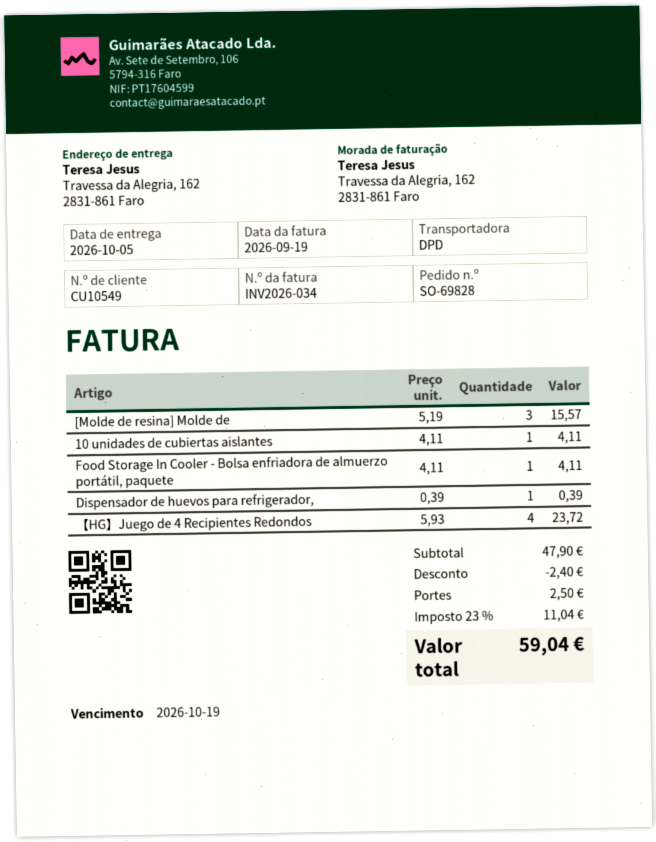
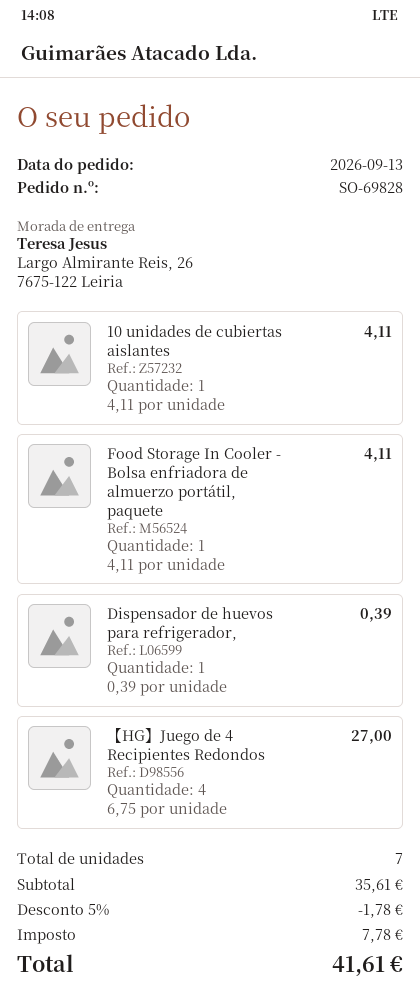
ship to: Travessa da Alegria, 162, 2831-861 Faro -> Largo Almirante Reis, 26, 7675-122 Leiria
[Molde de resina] Molde de: 3 x 5.19 = 15.57 -> none
【HG】Juego de 4 Recipientes Redondos: 4 x 5.93 = 23.72 -> 4 x 6.75 = 27.00
subtotal: 47.90 -> 35.61
discount: 2.40 -> 1.78
shipping: 2.50 -> none
tax: 11.04 -> 7.78
total: 59.04 -> 41.61

